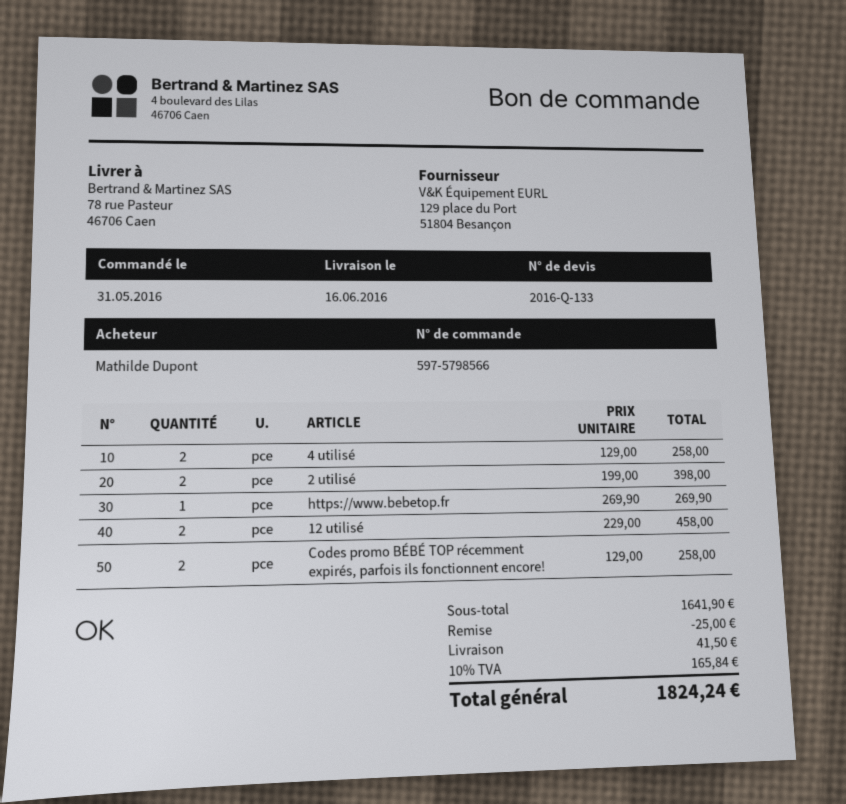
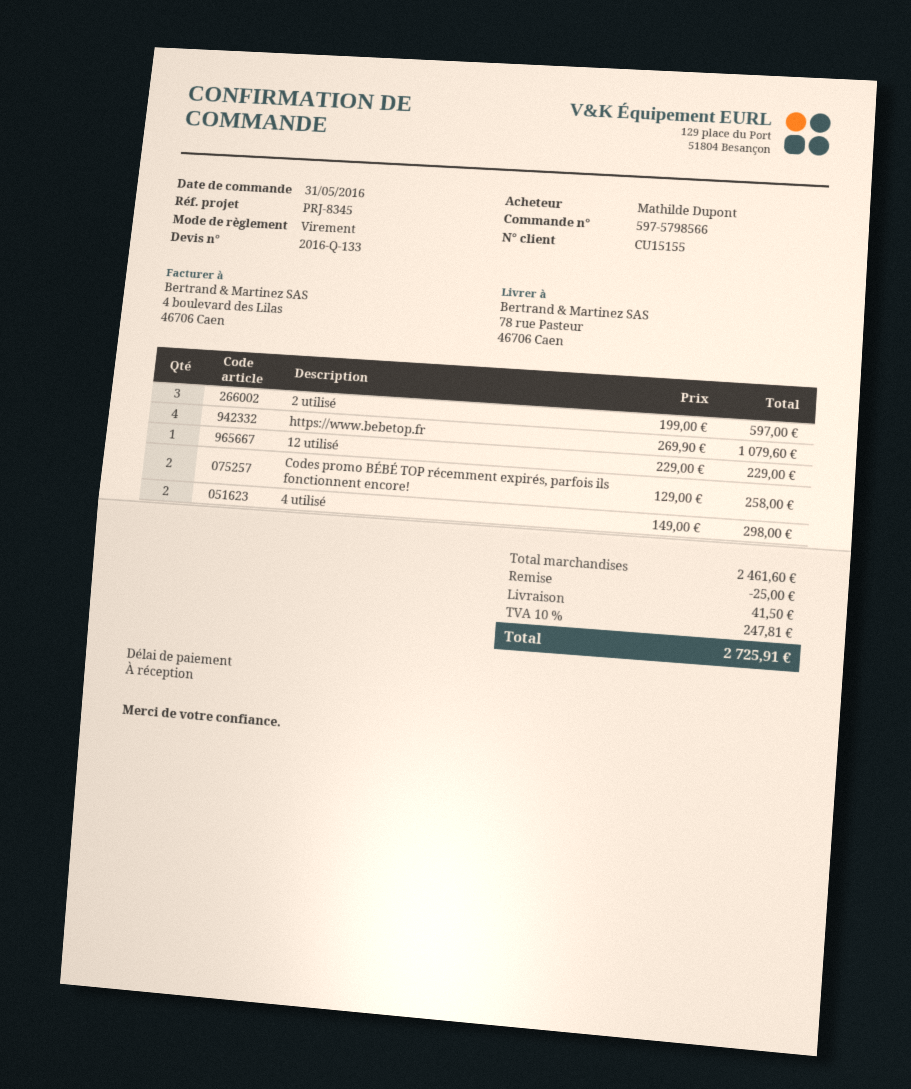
4 utilisé: 2 x 129.00 = 258.00 -> 2 x 149.00 = 298.00
2 utilisé: 2 x 199.00 = 398.00 -> 3 x 199.00 = 597.00
https://www.bebetop.fr: 1 x 269.90 = 269.90 -> 4 x 269.90 = 1079.60
12 utilisé: 2 x 229.00 = 458.00 -> 1 x 229.00 = 229.00
subtotal: 1641.90 -> 2461.60
tax: 10% = 165.84 -> 10% = 247.81
total: 1824.24 -> 2725.91

